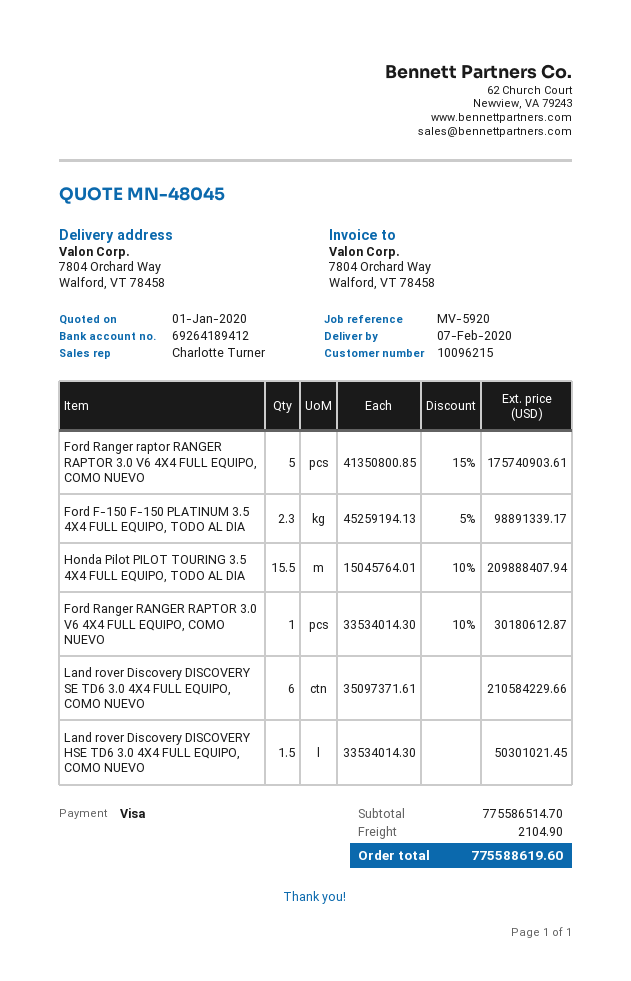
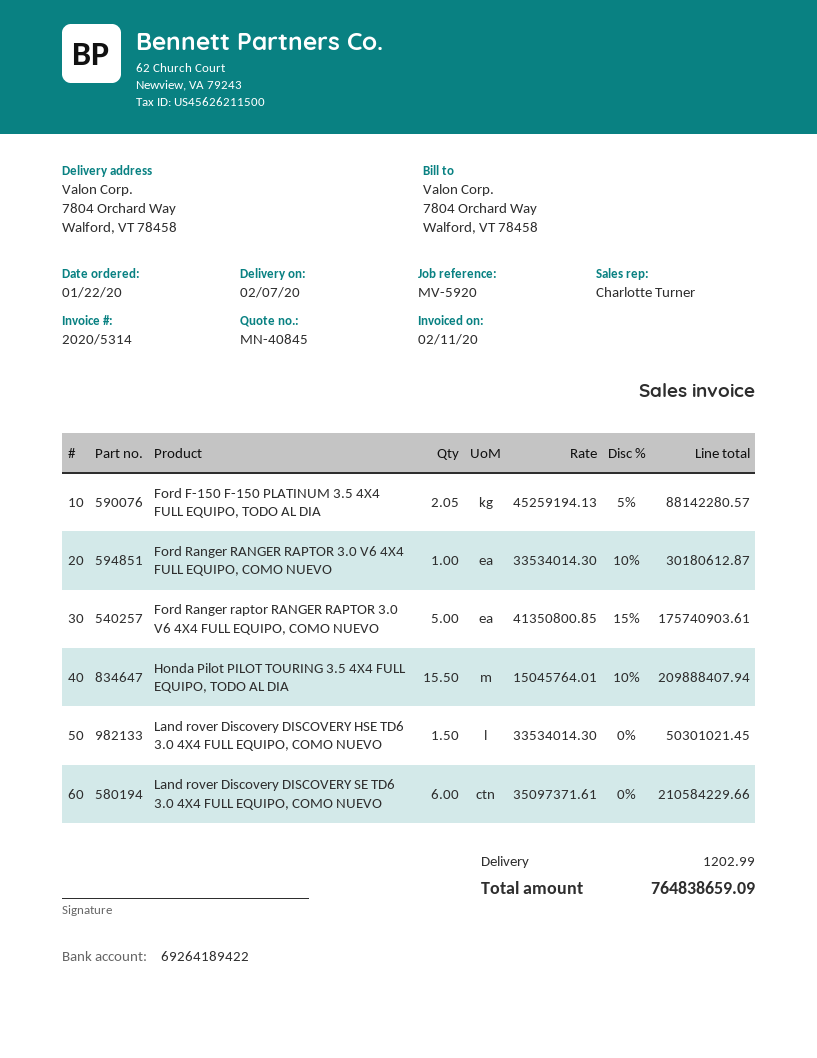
quote number: MN-48045 -> MN-40845
bank account: 69264189412 -> 69264189422
Ford F-150 F-150 PLATINUM 3.5 4X4 FULL EQUIPO, TODO AL DIA: 2.3 x 45259194.13 - 5% = 98891339.17 -> 2.05 x 45259194.13 - 5% = 88142280.57
shipping: 2104.90 -> 1202.99
total: 775588619.60 -> 764838659.09

